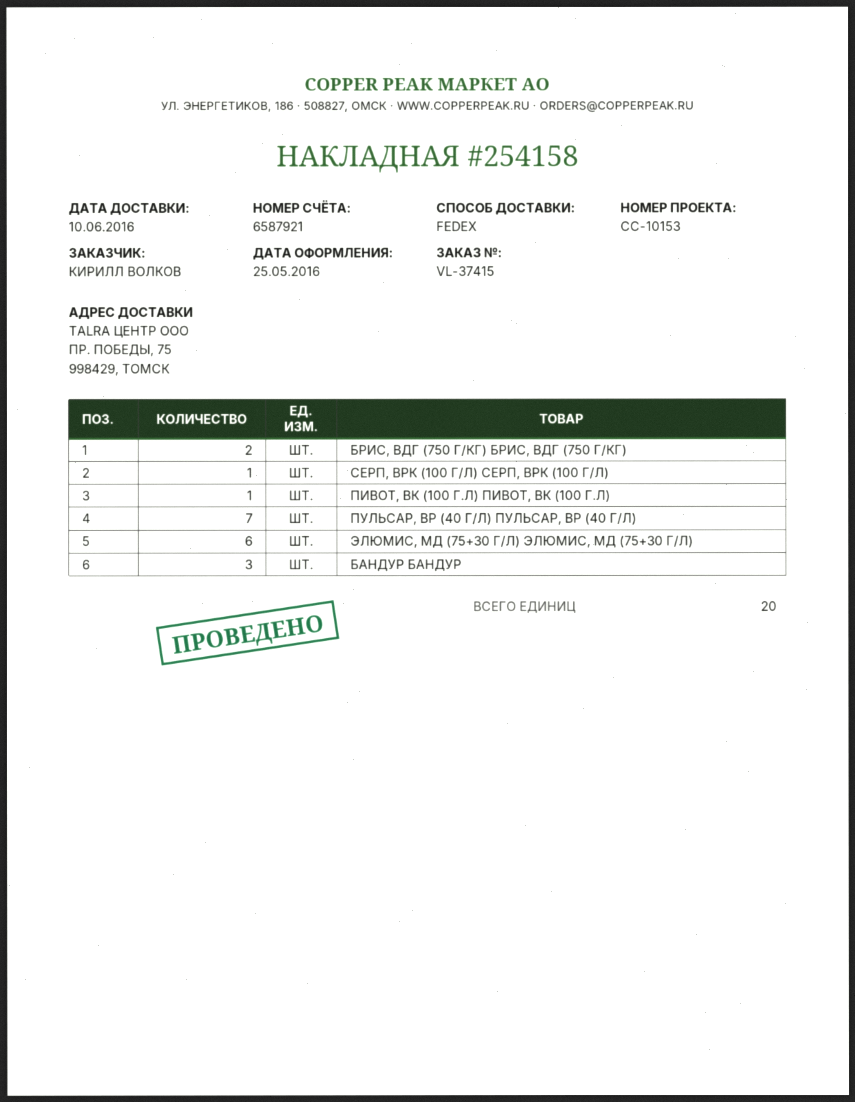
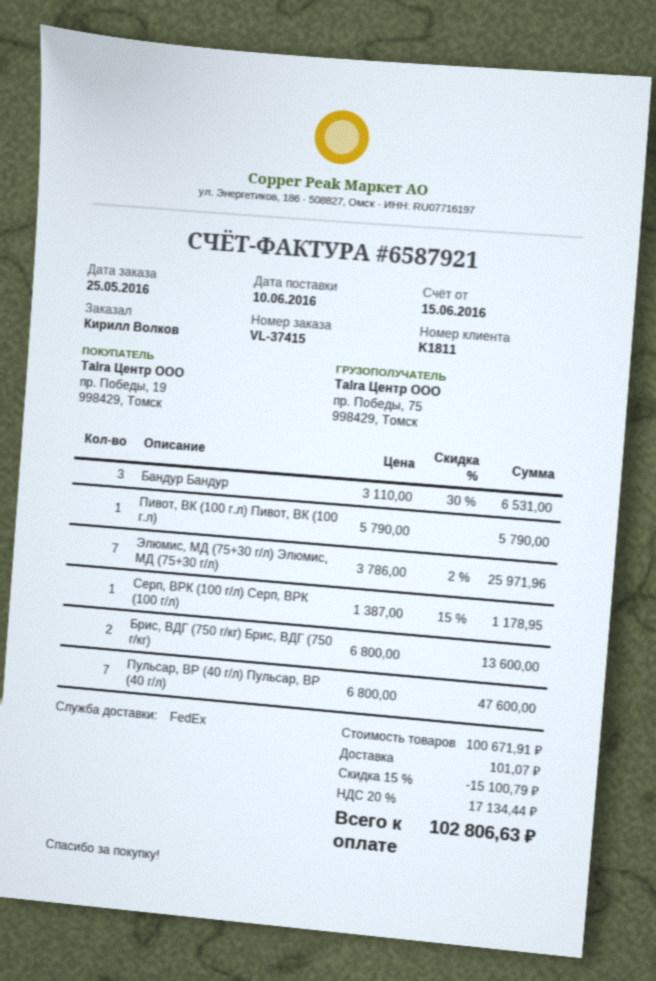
ЭЛЮМИС, МД (75+30 Г/Л) ЭЛЮМИС, МД (75+30 Г/Л): 6 -> 7

